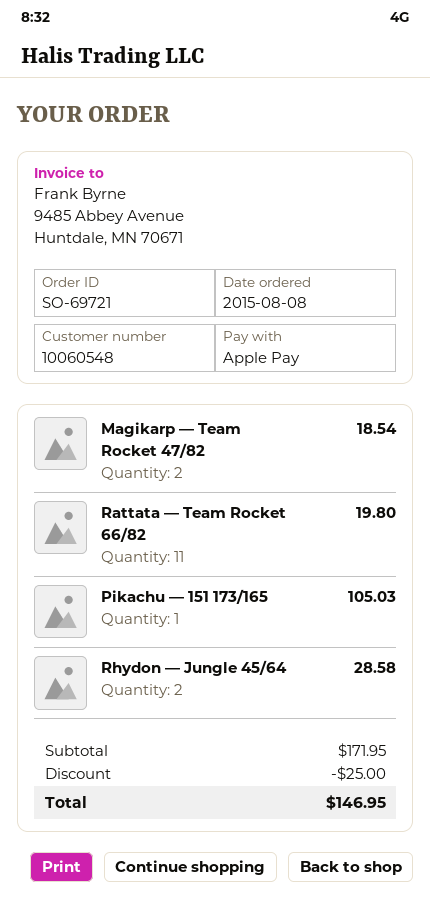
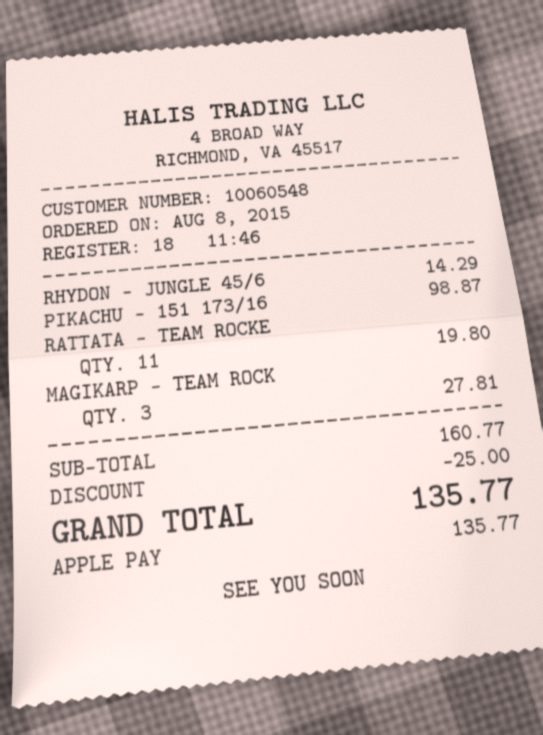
Magikarp — Team Rocket 47/82: 2 for 18.54 -> 3 for 27.81
Pikachu — 151 173/165: 1 for 105.03 -> 1 for 98.87
Rhydon — Jungle 45/64: 2 for 28.58 -> 1 for 14.29
subtotal: 171.95 -> 160.77
total: 146.95 -> 135.77

